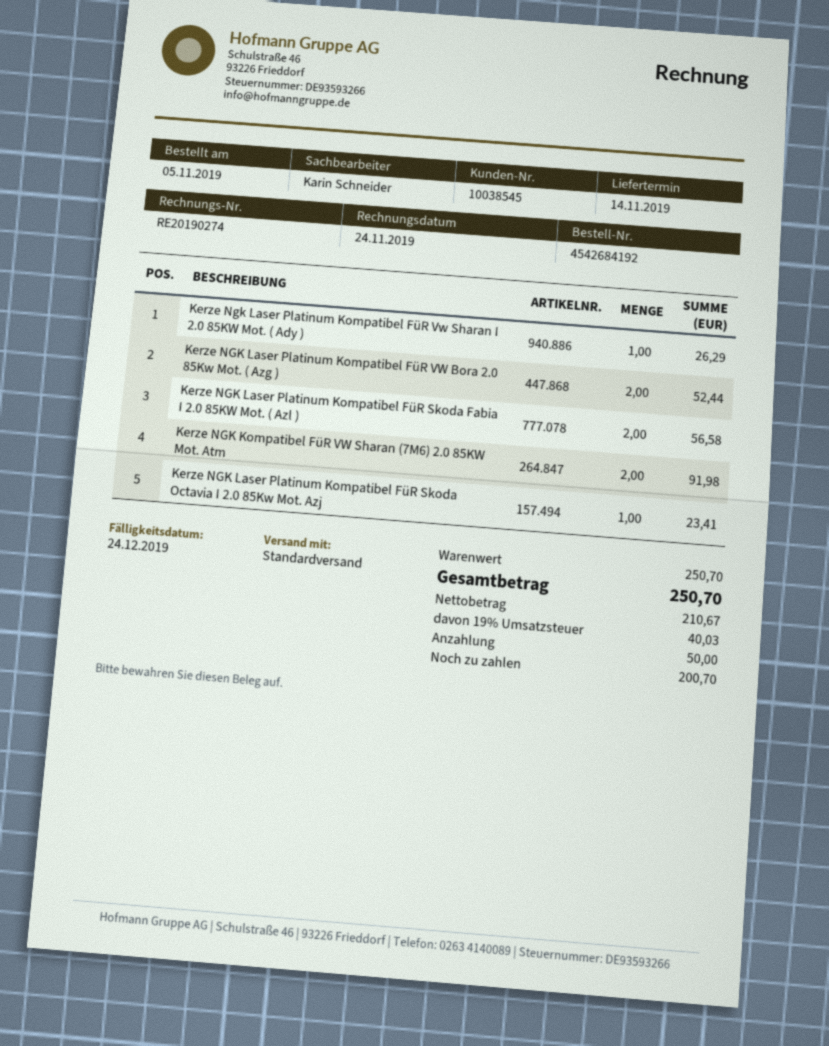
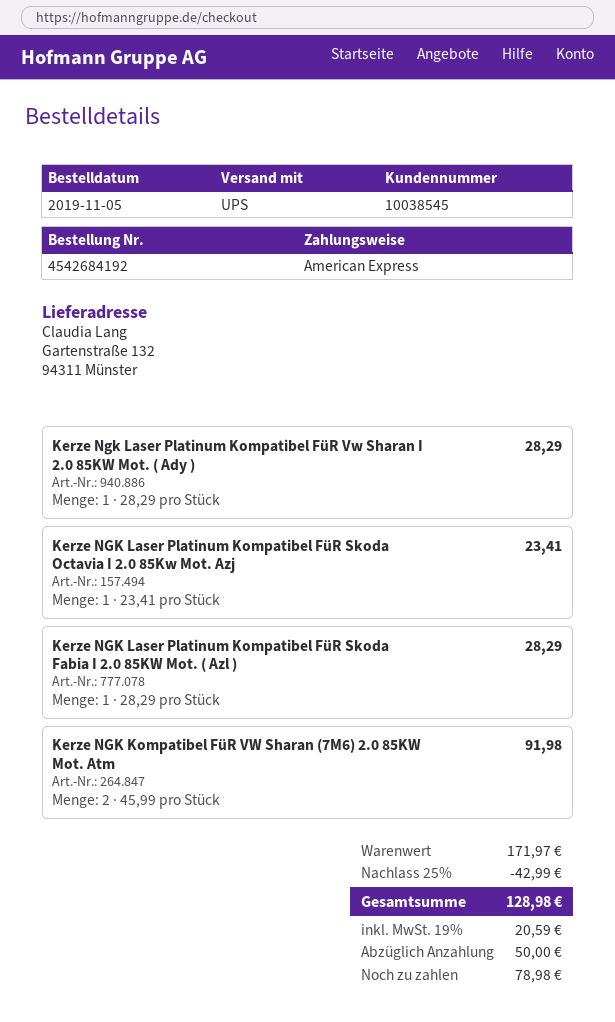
shipping method: standard -> UPS
Kerze Ngk Laser Platinum Kompatibel FüR Vw Sharan I 2.0 85KW Mot. ( Ady ): 1 for 26.29 -> 1 for 28.29
Kerze NGK Laser Platinum Kompatibel FüR VW Bora 2.0 85Kw Mot. ( Azg ): 2 for 52.44 -> none
Kerze NGK Laser Platinum Kompatibel FüR Skoda Fabia I 2.0 85KW Mot. ( Azl ): 2 for 56.58 -> 1 for 28.29
subtotal: 250.70 -> 171.97
discount: none -> 25% = 42.99
tax: 19% = 40.03 -> 19% = 20.59
total: 250.70 -> 128.98
balance: 200.70 -> 78.98

